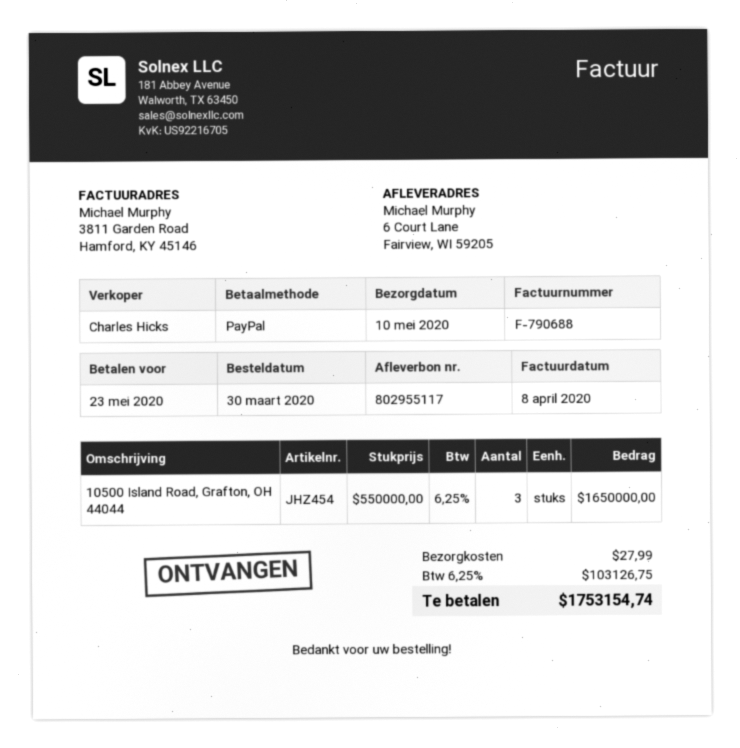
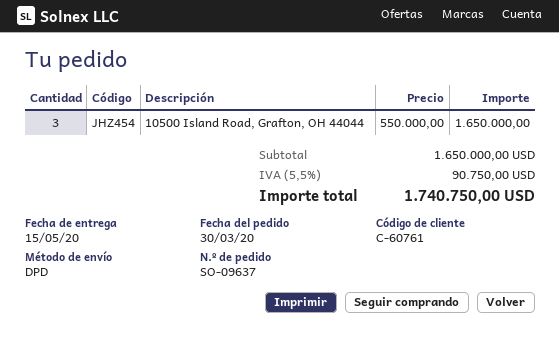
delivery date: 2020-05-10 -> 2020-05-15
shipping: 27.99 -> none
tax: 6.25% = 103126.75 -> 5.5% = 90750.00
total: 1753154.74 -> 1740750.00

